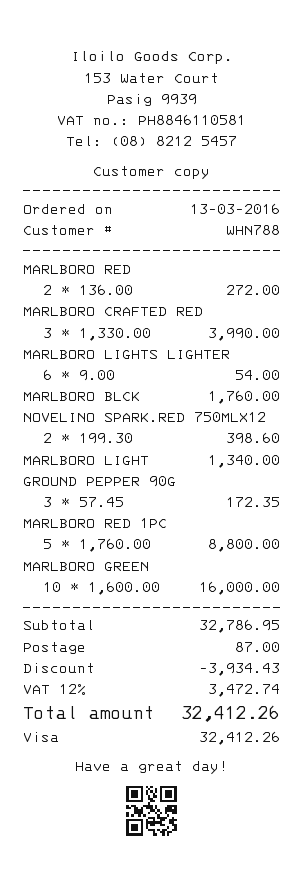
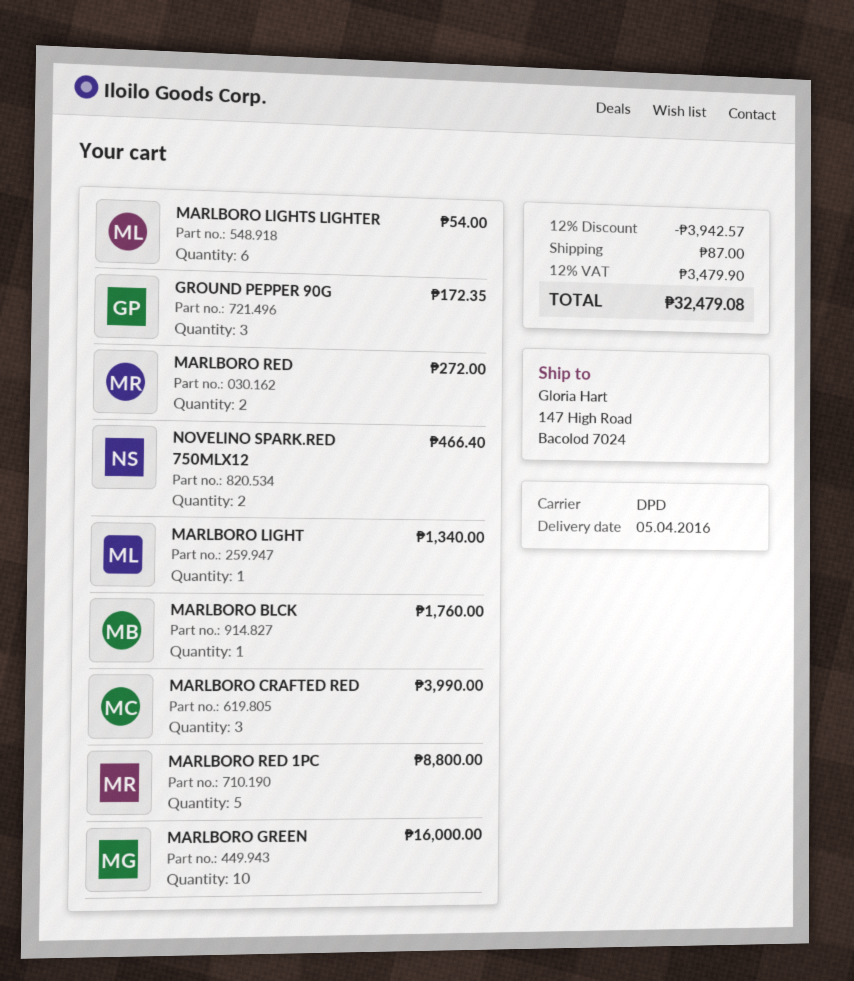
NOVELINO SPARK.RED 750MLX12: 2 for 398.60 -> 2 for 466.40
discount: 3934.43 -> 3942.57
tax: 12% = 3472.74 -> 12% = 3479.90
total: 32412.26 -> 32479.08

